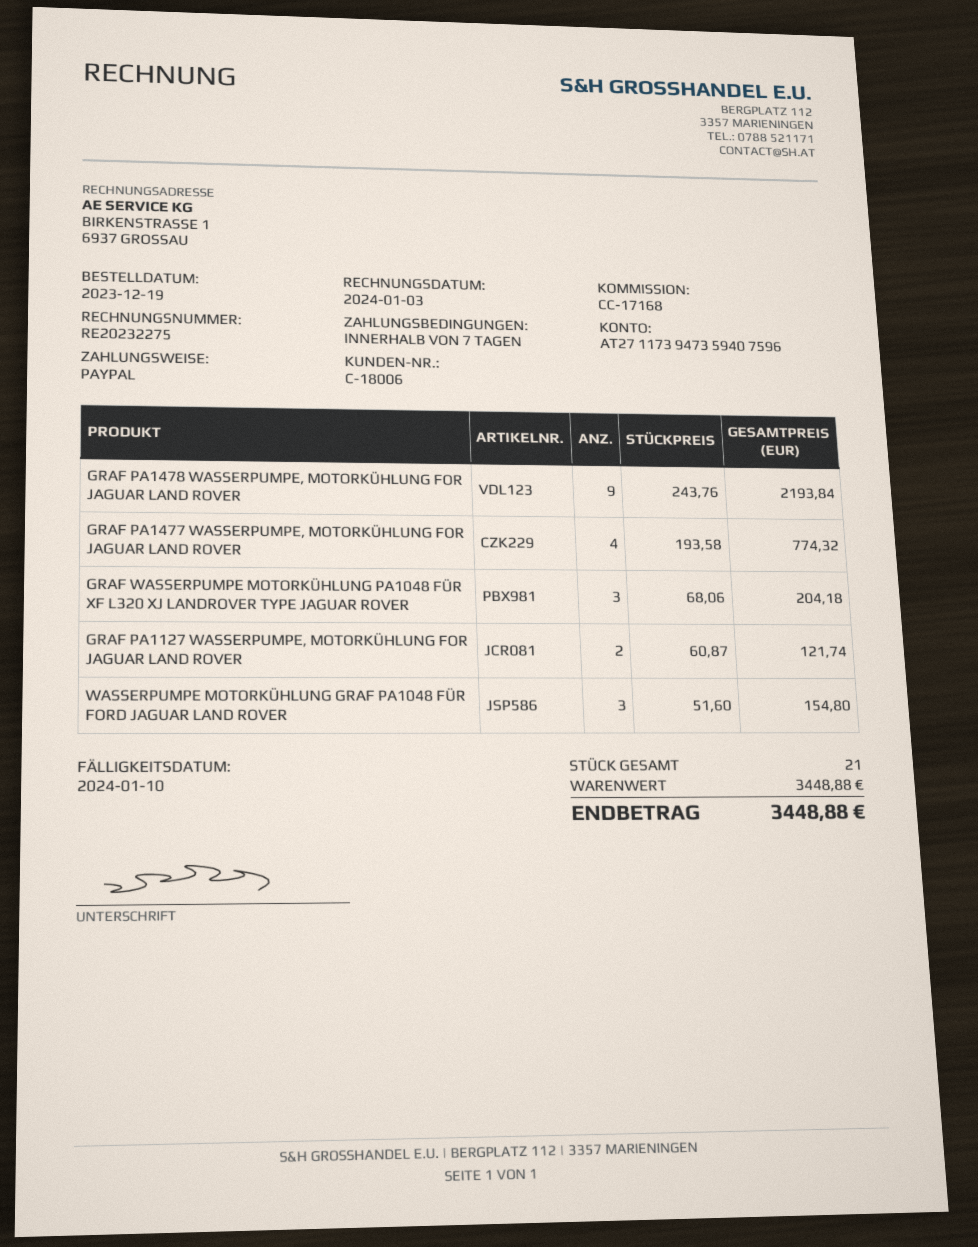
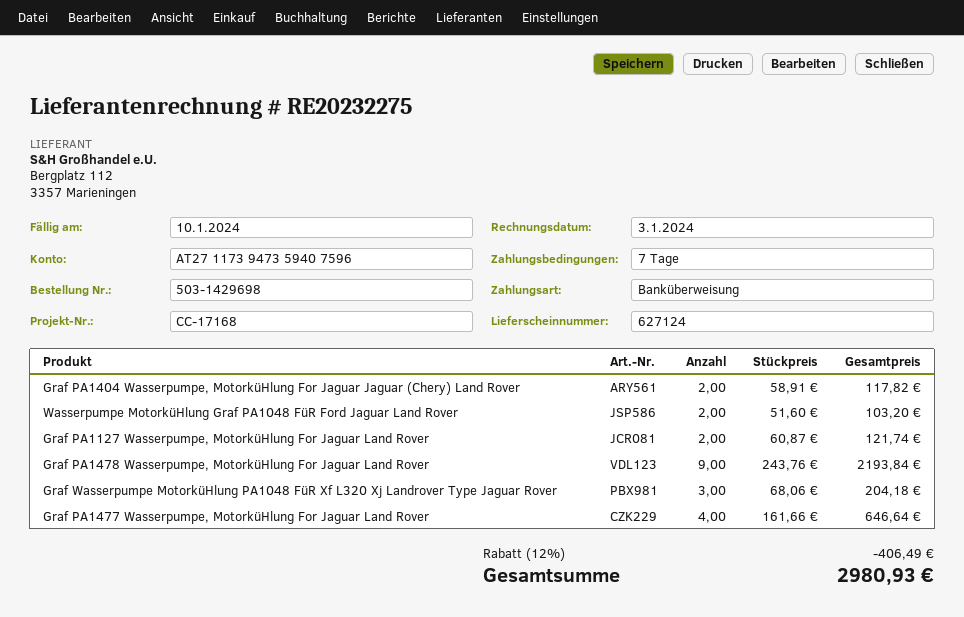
payment method: PayPal -> bank transfer
GRAF PA1477 WASSERPUMPE, MOTORKÜHLUNG FOR JAGUAR LAND ROVER: 4 x 193.58 = 774.32 -> 4 x 161.66 = 646.64
WASSERPUMPE MOTORKÜHLUNG GRAF PA1048 FÜR FORD JAGUAR LAND ROVER: 3 x 51.60 = 154.80 -> 2 x 51.60 = 103.20
Graf PA1404 Wasserpumpe, MotorküHlung For Jaguar Jaguar (Chery) Land Rover: none -> 2 x 58.91 = 117.82
discount: none -> 12% = 406.49
total: 3448.88 -> 2980.93

